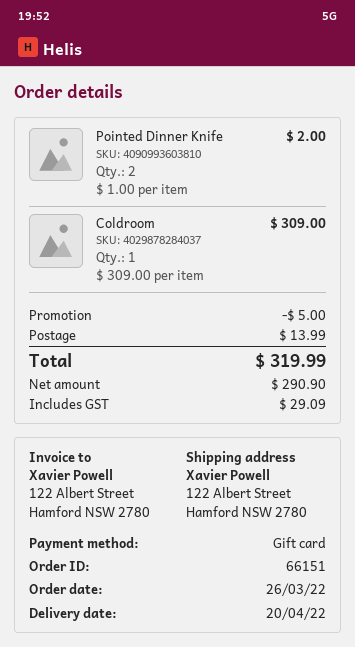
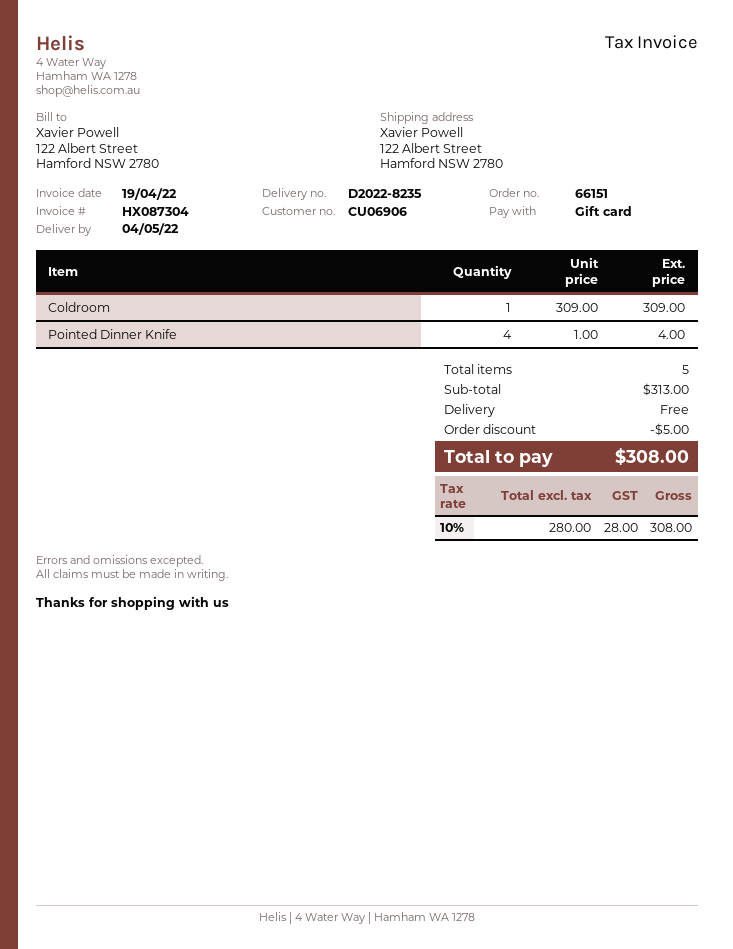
delivery date: 2022-04-20 -> 2022-05-04
Pointed Dinner Knife: 2 x 1.00 = 2.00 -> 4 x 1.00 = 4.00
shipping: 13.99 -> 0.00
net: 290.90 -> 280.00
tax: 29.09 -> 28.00
total: 319.99 -> 308.00

